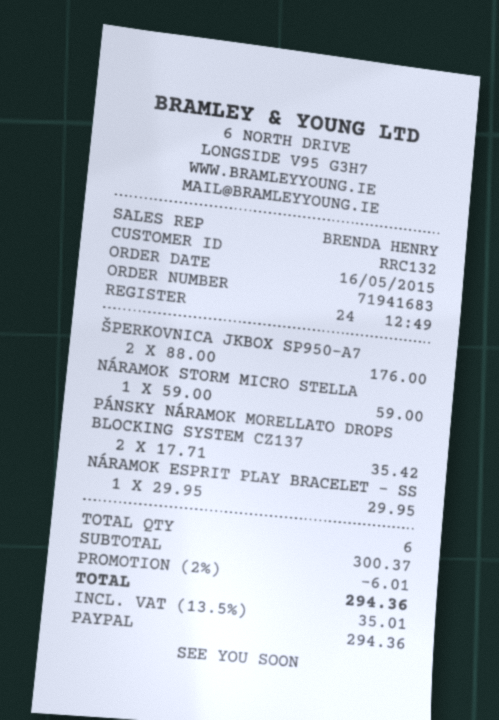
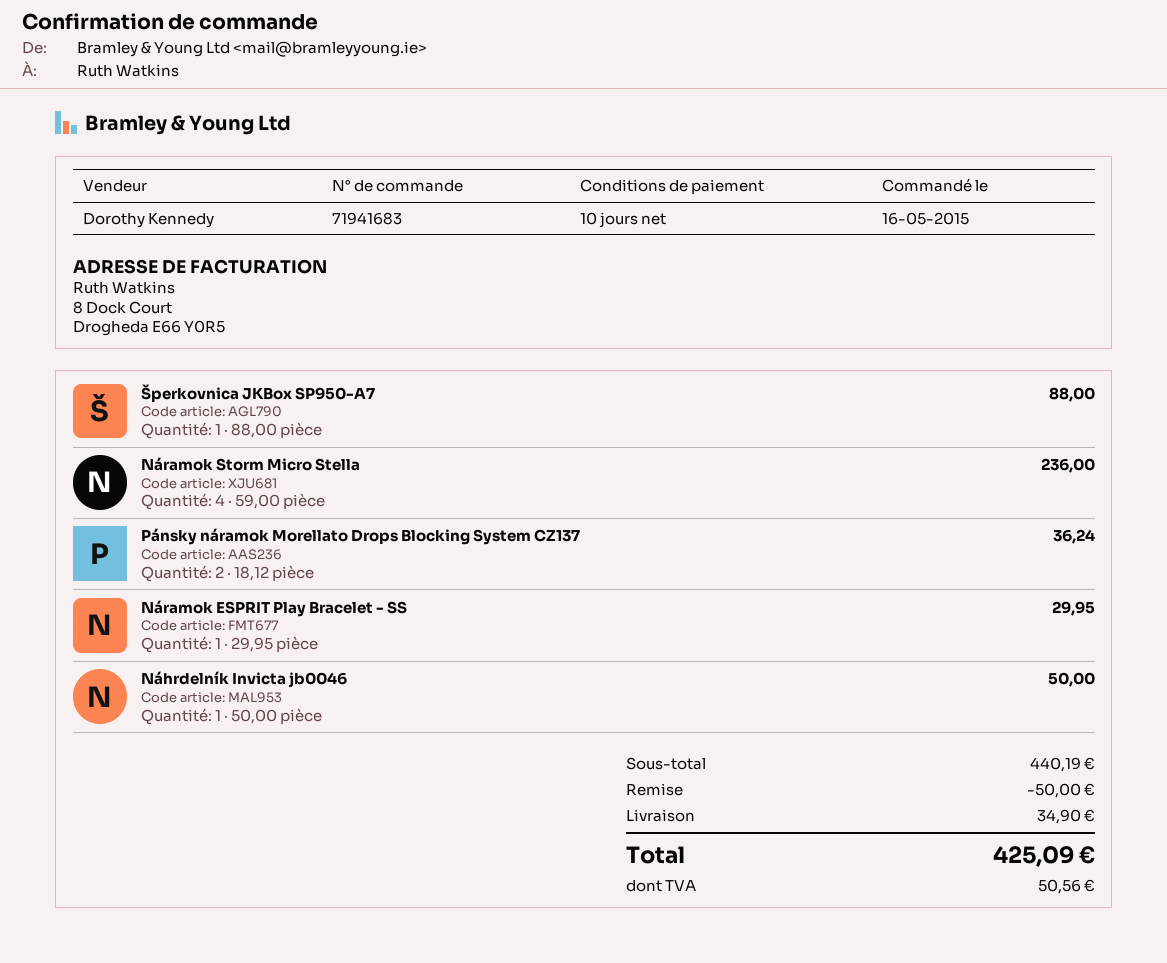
sales rep: BRENDA HENRY -> Dorothy Kennedy
ŠPERKOVNICA JKBOX SP950-A7: 2 x 88.00 = 176.00 -> 1 x 88.00 = 88.00
NÁRAMOK STORM MICRO STELLA: 1 x 59.00 = 59.00 -> 4 x 59.00 = 236.00
PÁNSKY NÁRAMOK MORELLATO DROPS BLOCKING SYSTEM CZ137: 2 x 17.71 = 35.42 -> 2 x 18.12 = 36.24
Náhrdelník Invicta jb0046: none -> 1 x 50.00 = 50.00
subtotal: 300.37 -> 440.19
discount: 6.01 -> 50.00
shipping: none -> 34.90
tax: 35.01 -> 50.56
total: 294.36 -> 425.09

